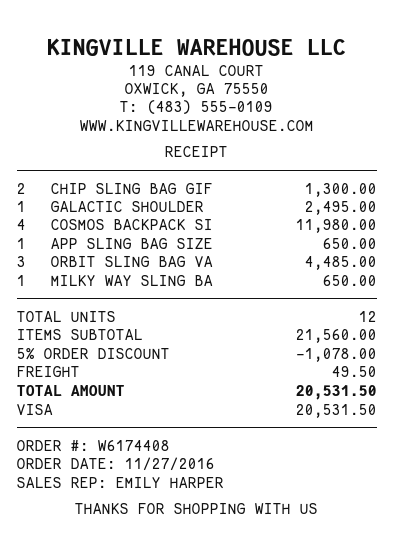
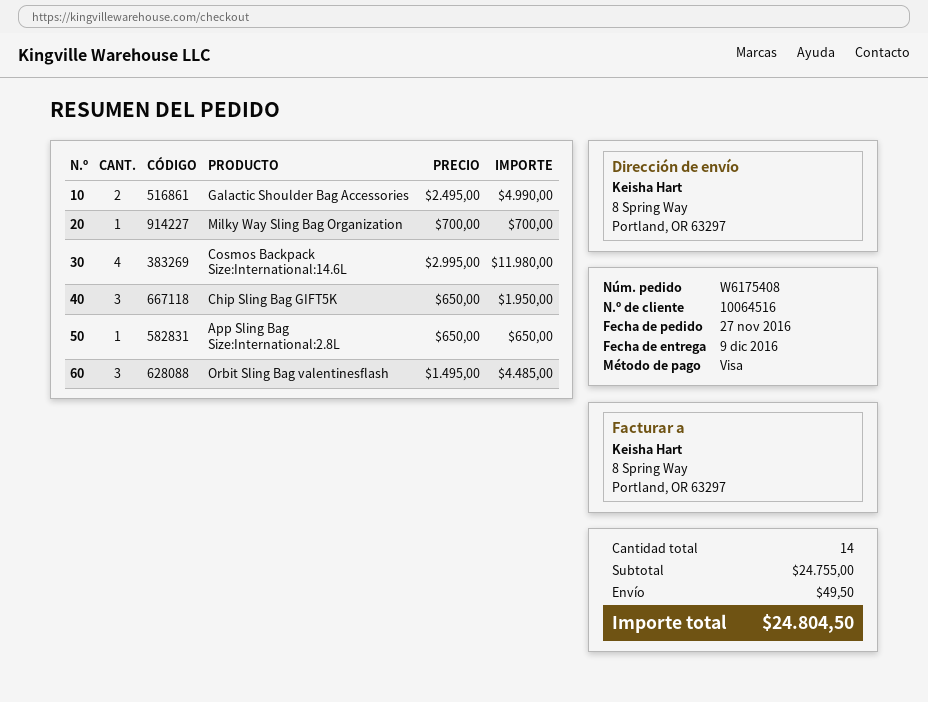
order number: W6174408 -> W6175408
CHIP SLING BAG GIF: 2 for 1300.00 -> 3 for 1950.00
GALACTIC SHOULDER: 1 for 2495.00 -> 2 for 4990.00
MILKY WAY SLING BA: 1 for 650.00 -> 1 for 700.00
total quantity: 12 -> 14
subtotal: 21560.00 -> 24755.00
discount: 5% = 1078.00 -> none
total: 20531.50 -> 24804.50

